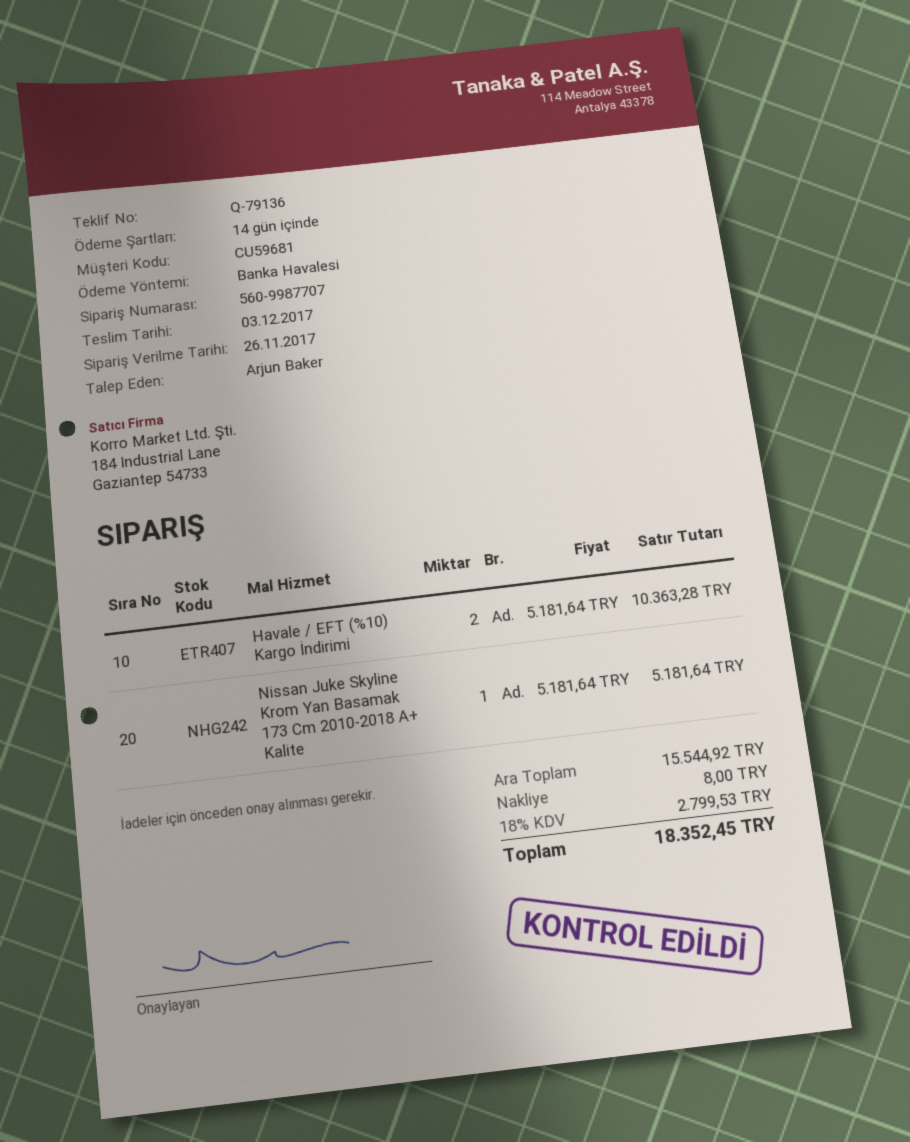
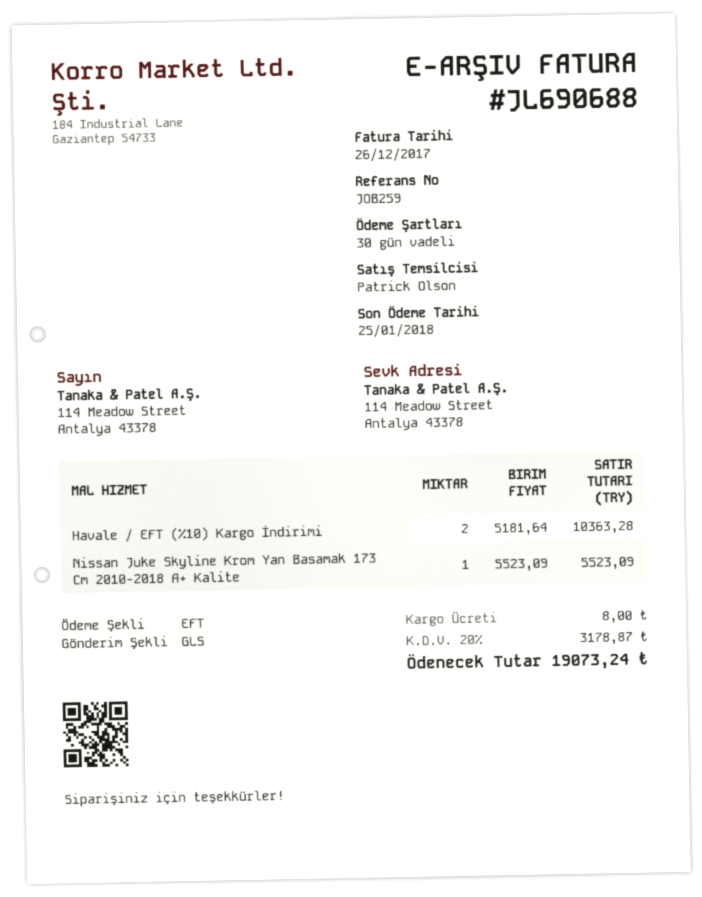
payment terms: 14 days -> 30 days
Nissan Juke Skyline Krom Yan Basamak 173 Cm 2010-2018 A+ Kalite: 1 x 5181.64 = 5181.64 -> 1 x 5523.09 = 5523.09
tax: 18% = 2799.53 -> 20% = 3178.87
total: 18352.45 -> 19073.24

